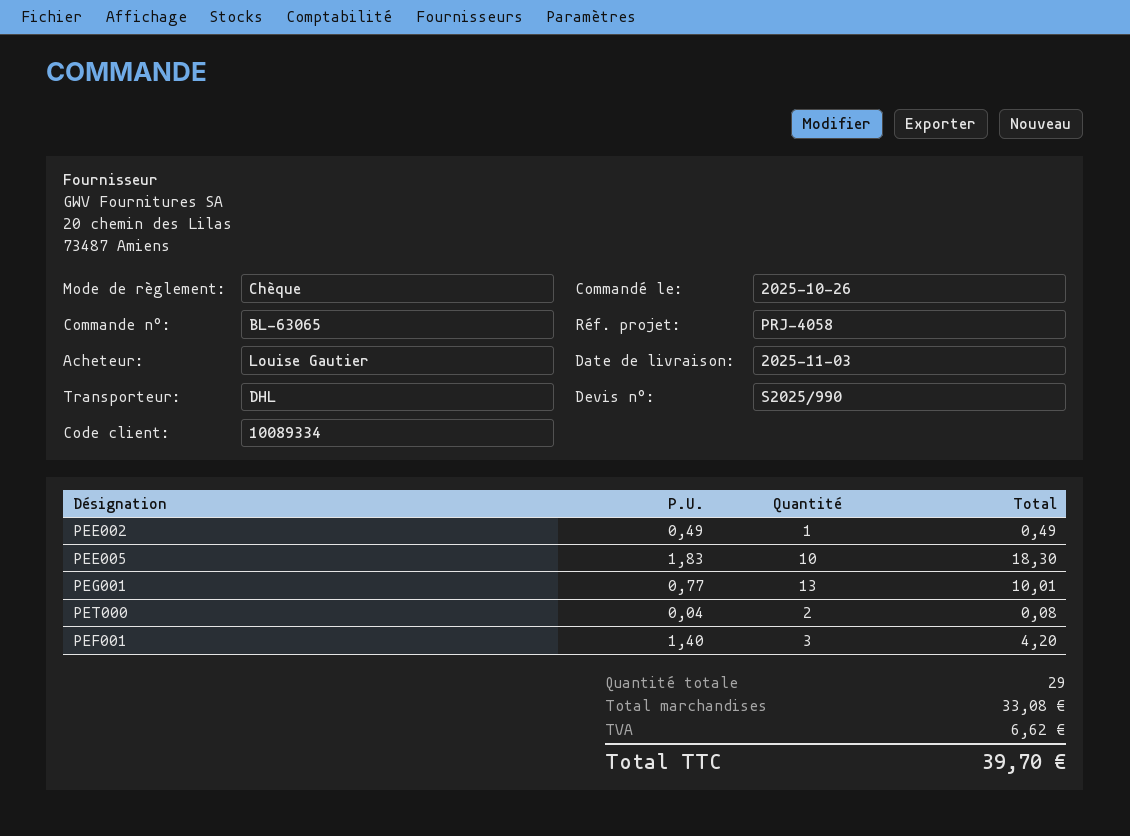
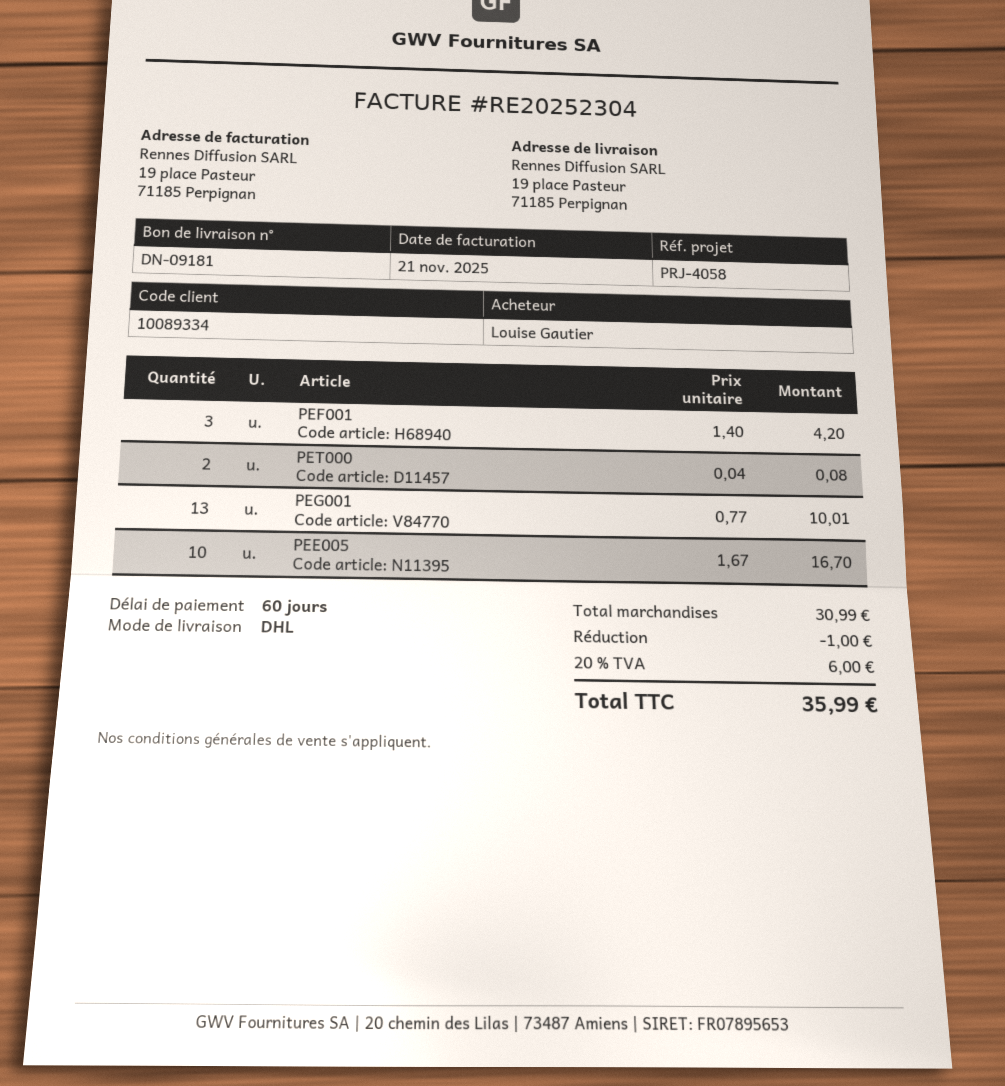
PEE002: 1 x 0.49 = 0.49 -> none
PEE005: 10 x 1.83 = 18.30 -> 10 x 1.67 = 16.70
subtotal: 33.08 -> 30.99
discount: none -> 1.00
tax: 6.62 -> 6.00
total: 39.70 -> 35.99

